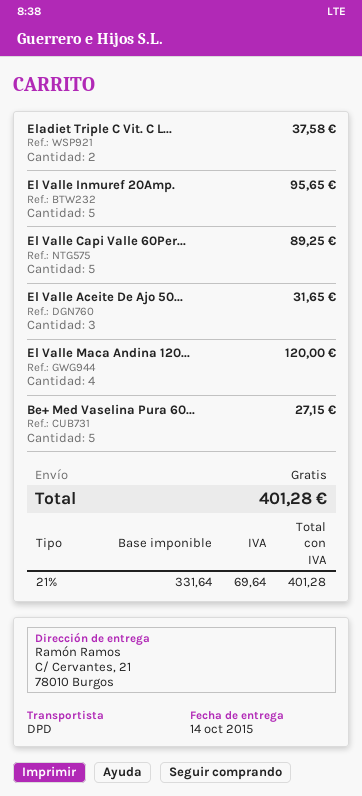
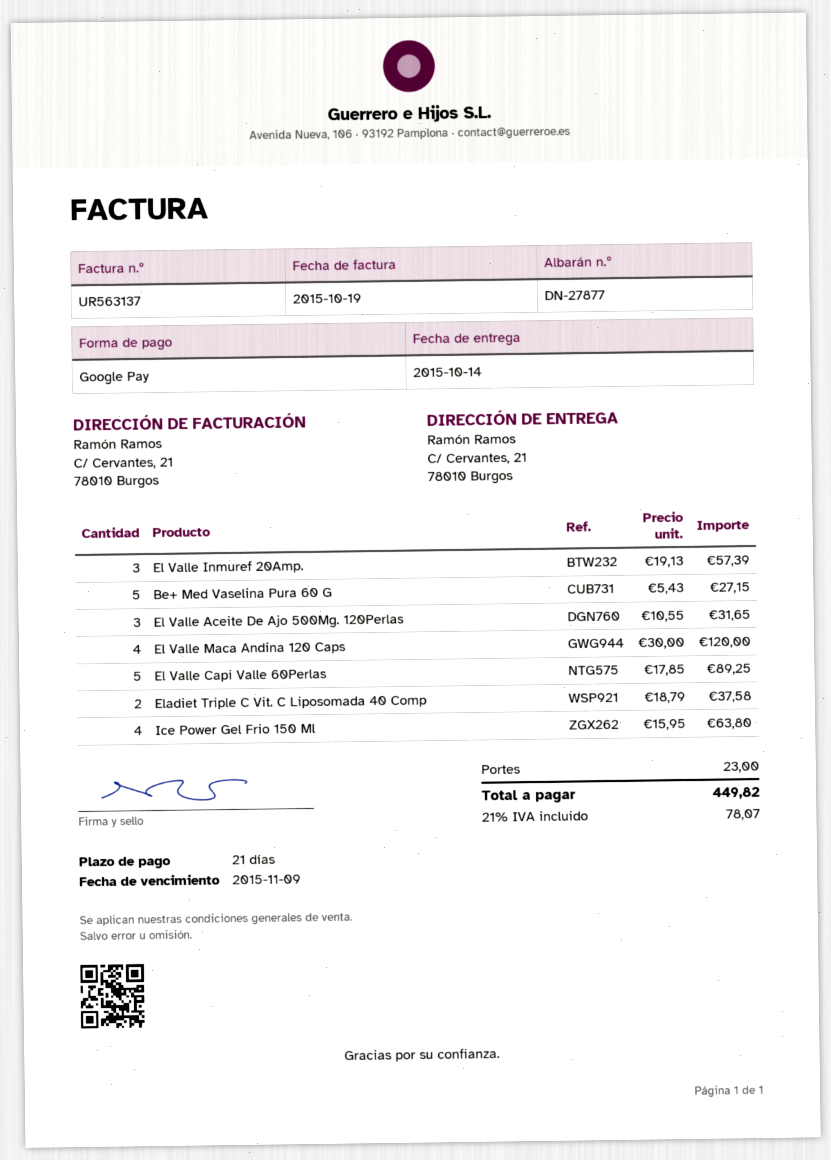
El Valle Inmuref 20Amp.: 5 for 95.65 -> 3 for 57.39
Ice Power Gel Frio 150 Ml: none -> 4 for 63.80
shipping: 0.00 -> 23.00
tax: 21% = 69.64 -> 21% = 78.07
total: 401.28 -> 449.82

